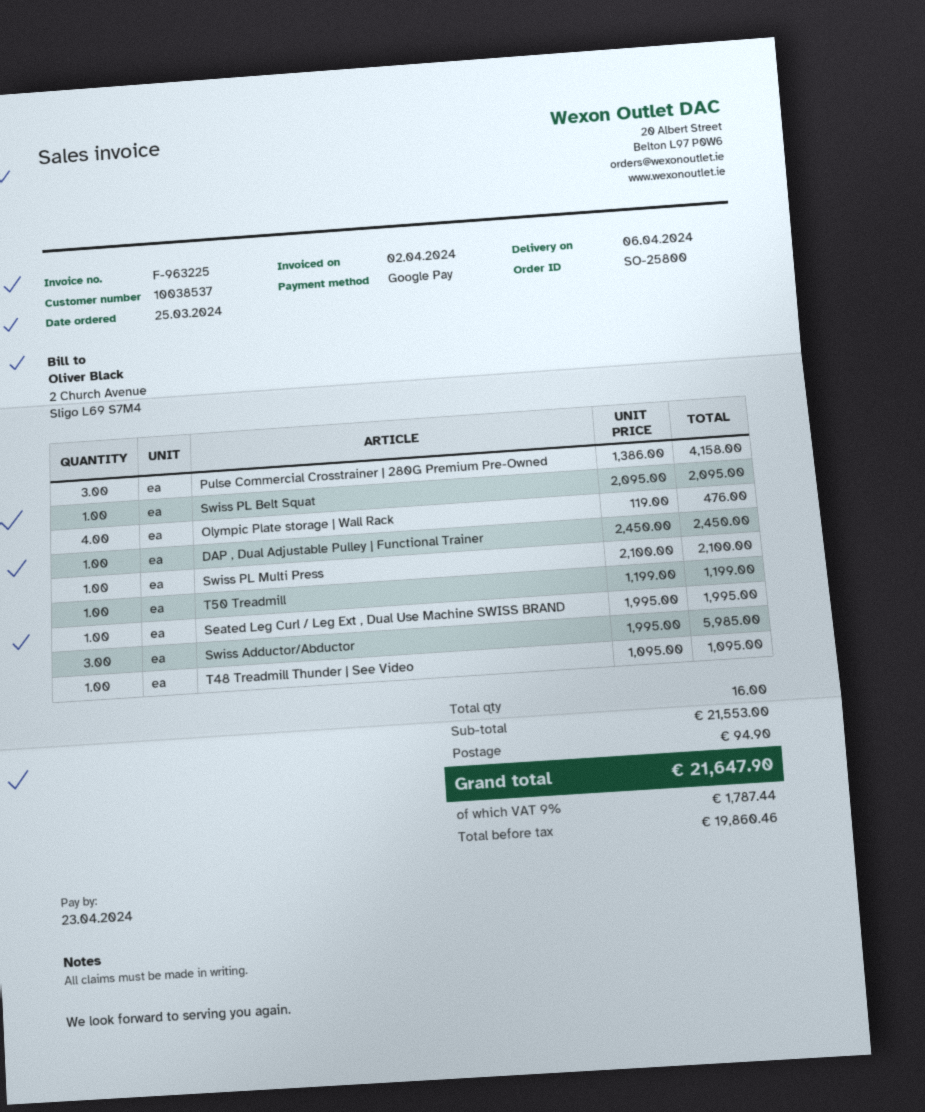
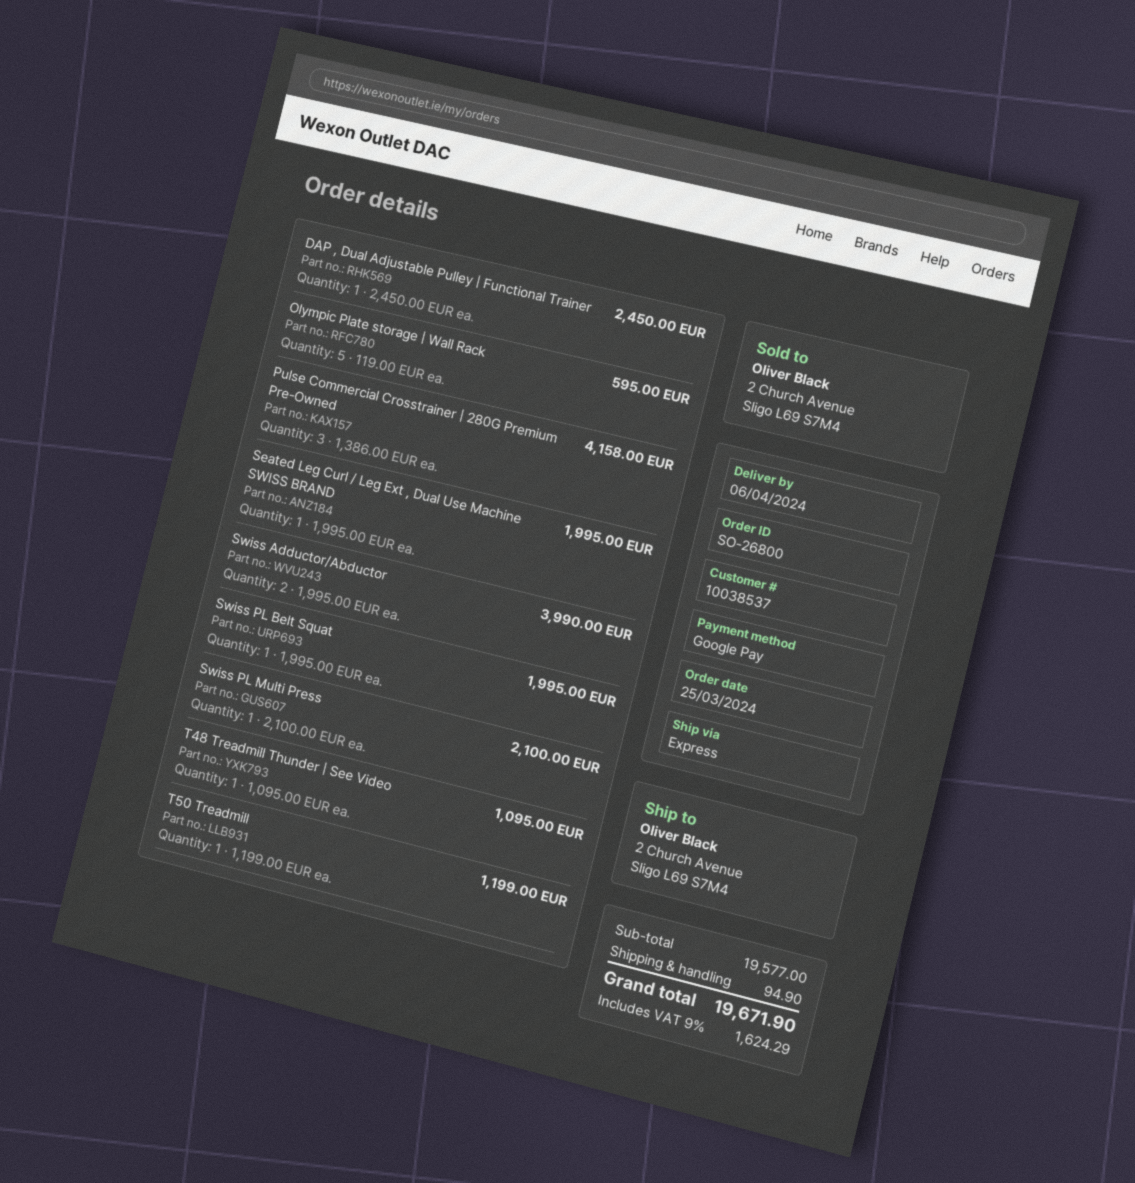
order number: SO-25800 -> SO-26800
Swiss PL Belt Squat: 1 x 2095.00 = 2095.00 -> 1 x 1995.00 = 1995.00
Olympic Plate storage | Wall Rack: 4 x 119.00 = 476.00 -> 5 x 119.00 = 595.00
Swiss Adductor/Abductor: 3 x 1995.00 = 5985.00 -> 2 x 1995.00 = 3990.00
subtotal: 21553.00 -> 19577.00
tax: 9% = 1787.44 -> 9% = 1624.29
total: 21647.90 -> 19671.90

